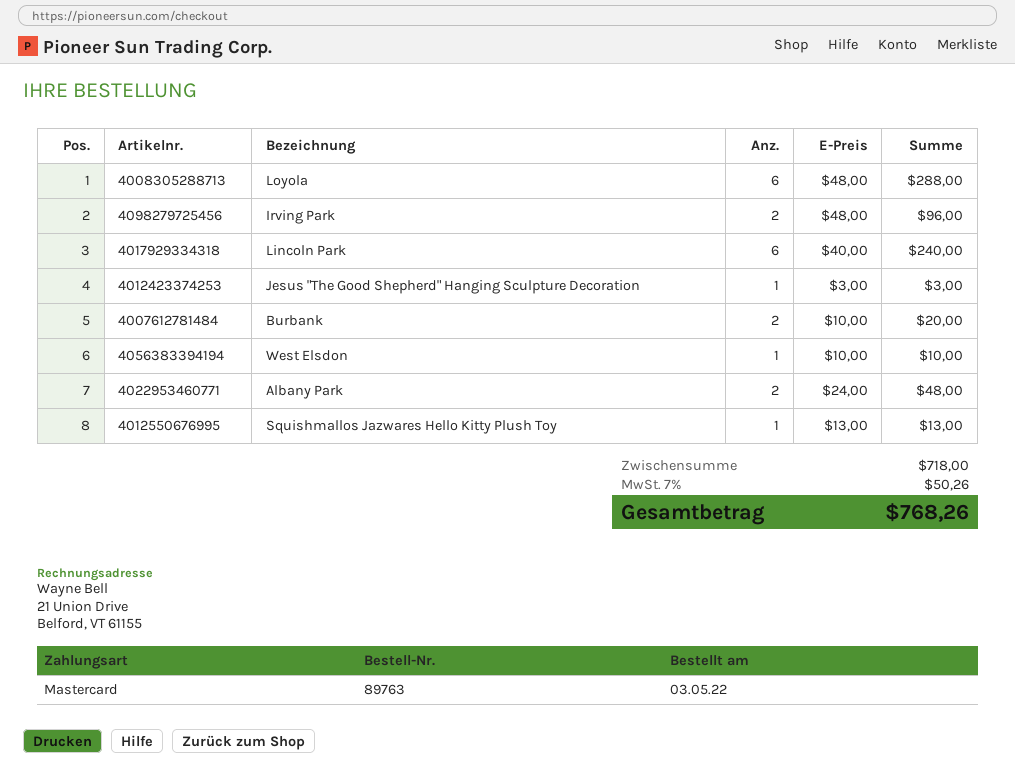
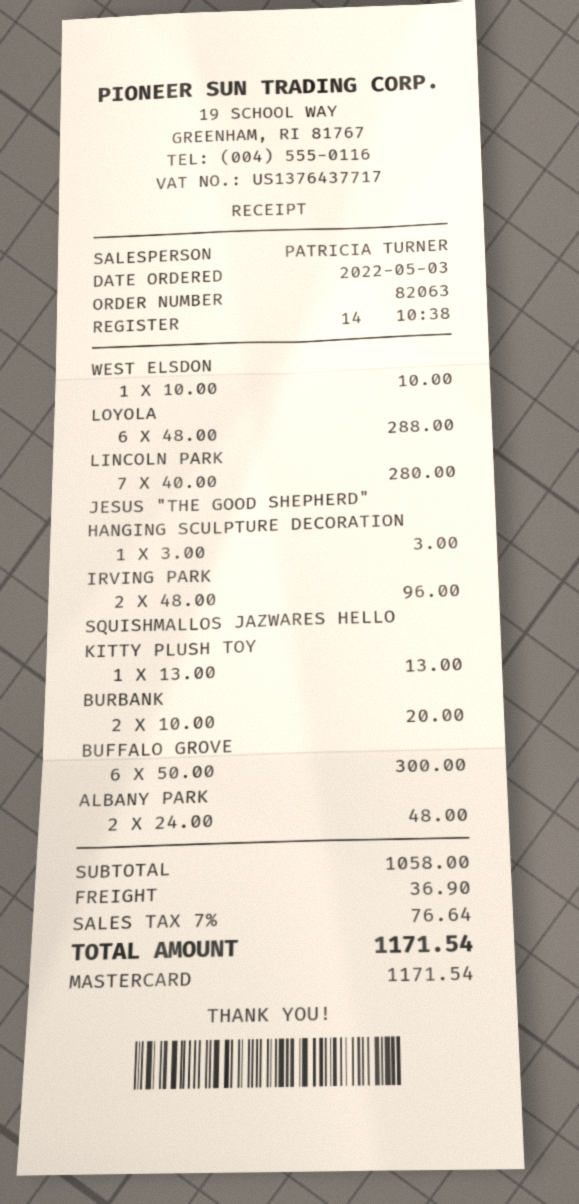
order number: 89763 -> 82063
Lincoln Park: 6 x 40.00 = 240.00 -> 7 x 40.00 = 280.00
BUFFALO GROVE: none -> 6 x 50.00 = 300.00
subtotal: 718.00 -> 1058.00
shipping: none -> 36.90
tax: 7% = 50.26 -> 7% = 76.64
total: 768.26 -> 1171.54

